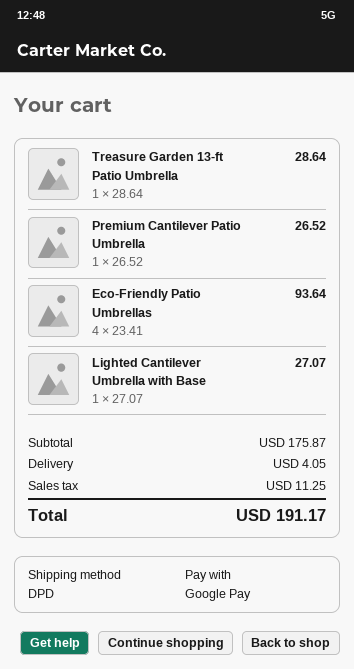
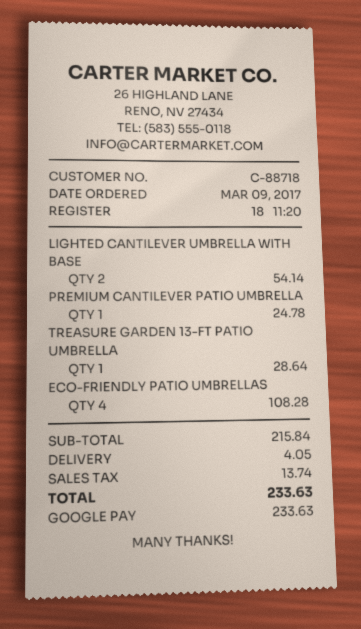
Premium Cantilever Patio Umbrella: 1 for 26.52 -> 1 for 24.78
Eco-Friendly Patio Umbrellas: 4 for 93.64 -> 4 for 108.28
Lighted Cantilever Umbrella with Base: 1 for 27.07 -> 2 for 54.14
subtotal: 175.87 -> 215.84
tax: 11.25 -> 13.74
total: 191.17 -> 233.63

